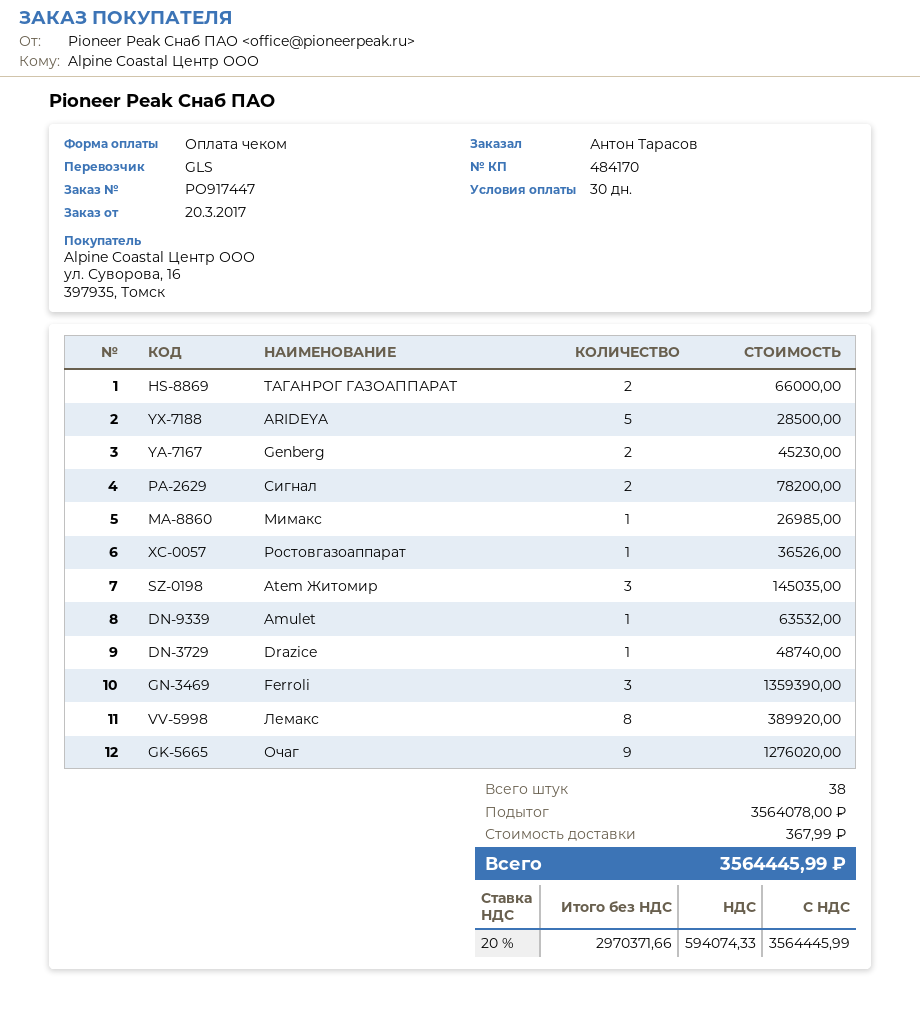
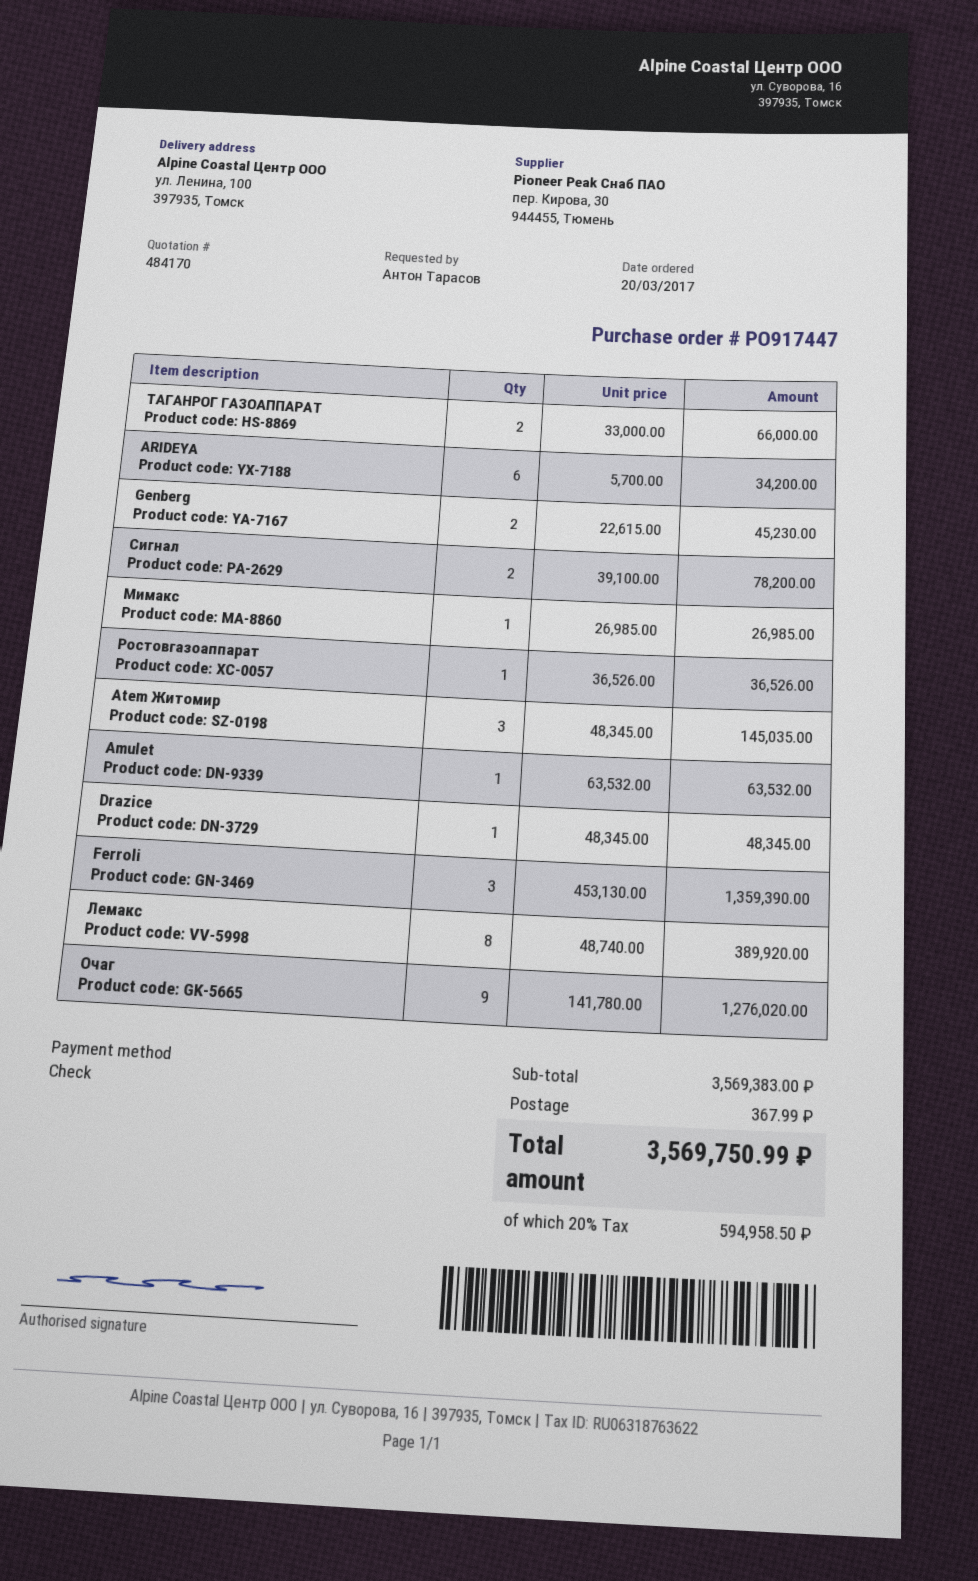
ARIDEYA: 5 for 28500.00 -> 6 for 34200.00
Drazice: 1 for 48740.00 -> 1 for 48345.00
subtotal: 3564078.00 -> 3569383.00
tax: 20% = 594074.33 -> 20% = 594958.50
total: 3564445.99 -> 3569750.99

